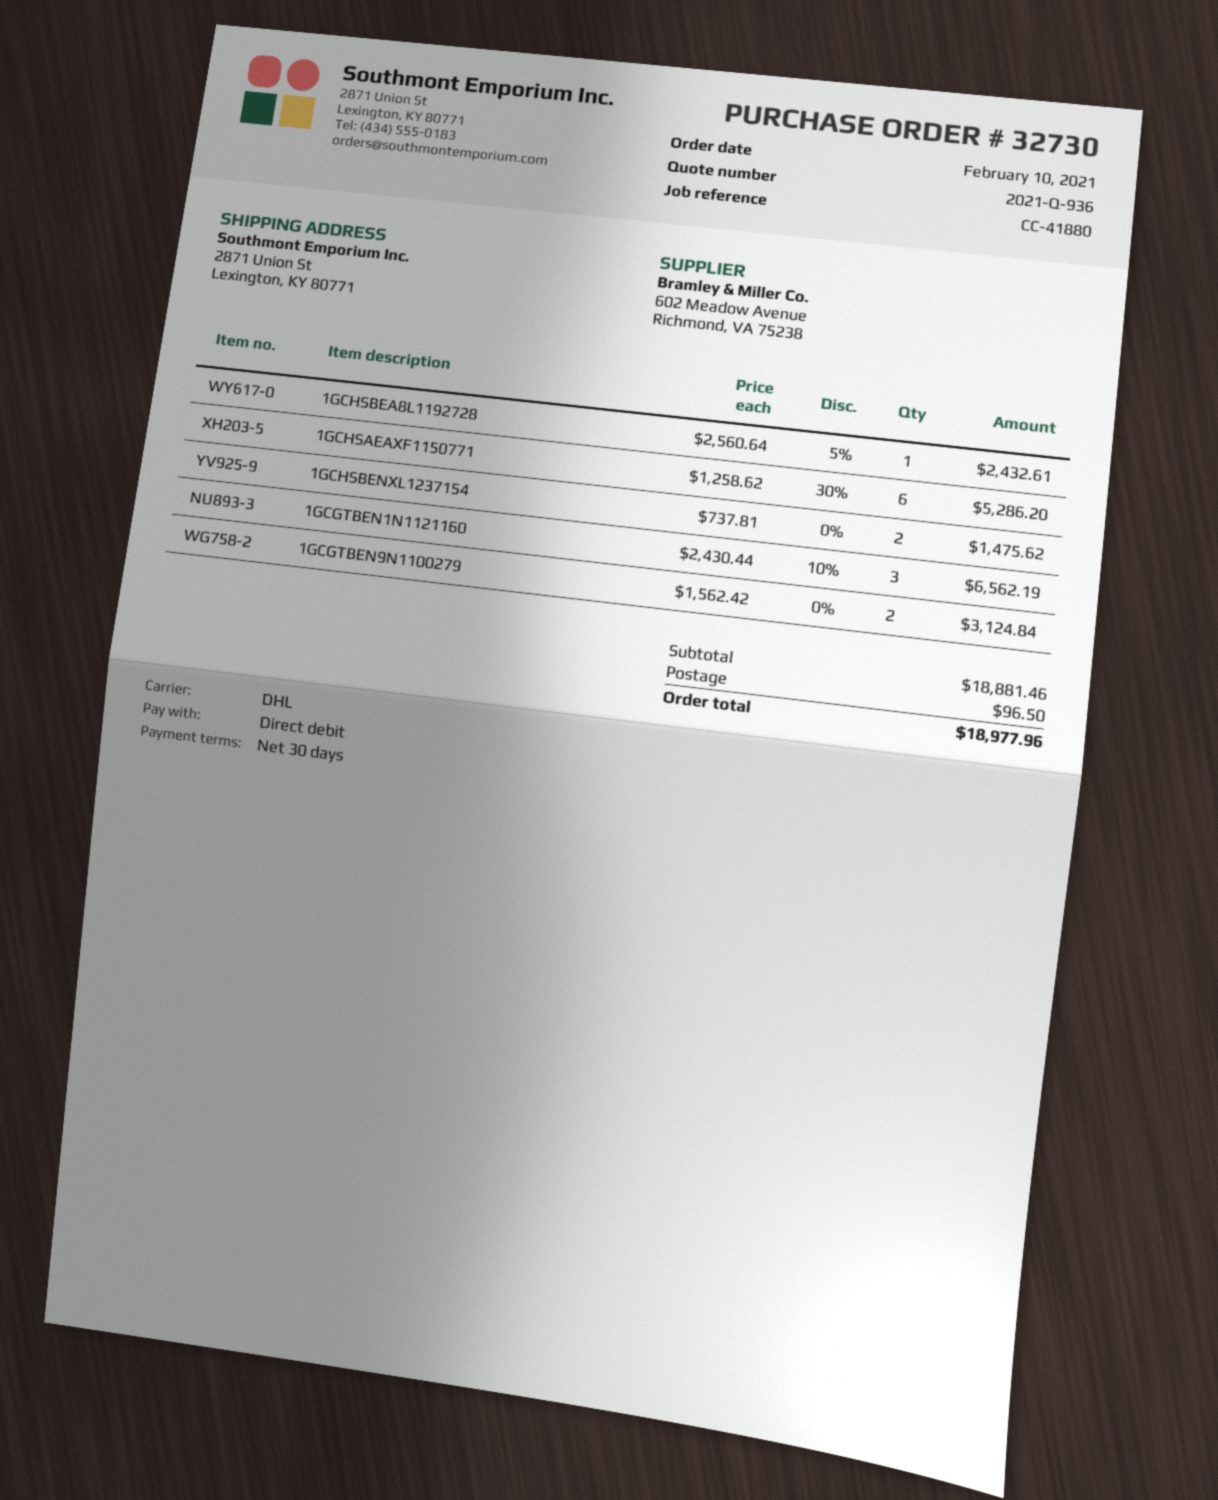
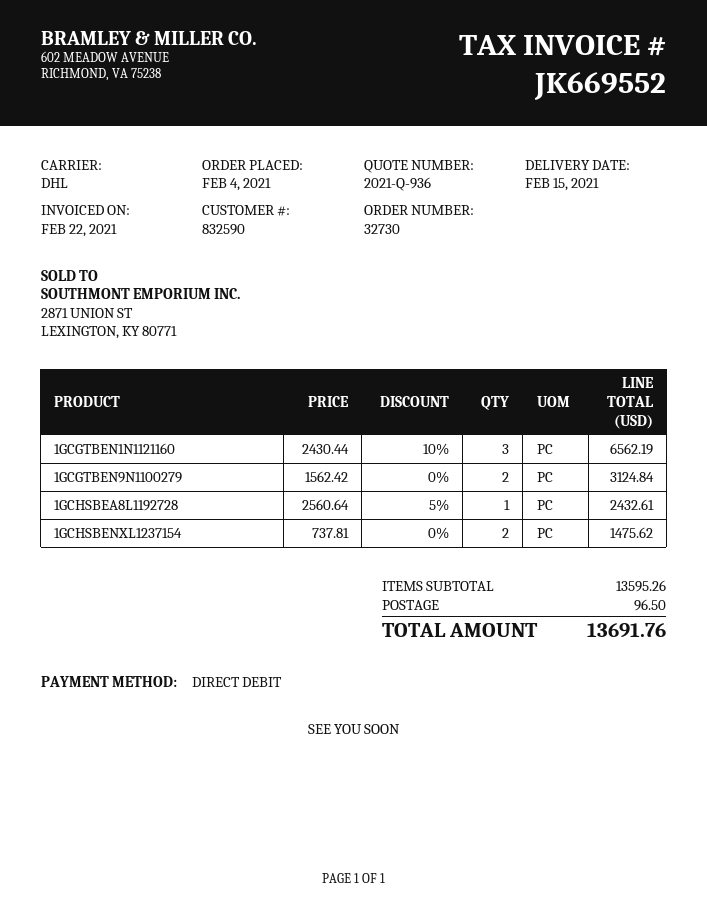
order date: 2021-02-10 -> 2021-02-04
1GCHSAEAXF1150771: 6 x 1258.62 - 30% = 5286.20 -> none
subtotal: 18881.46 -> 13595.26
total: 18977.96 -> 13691.76

